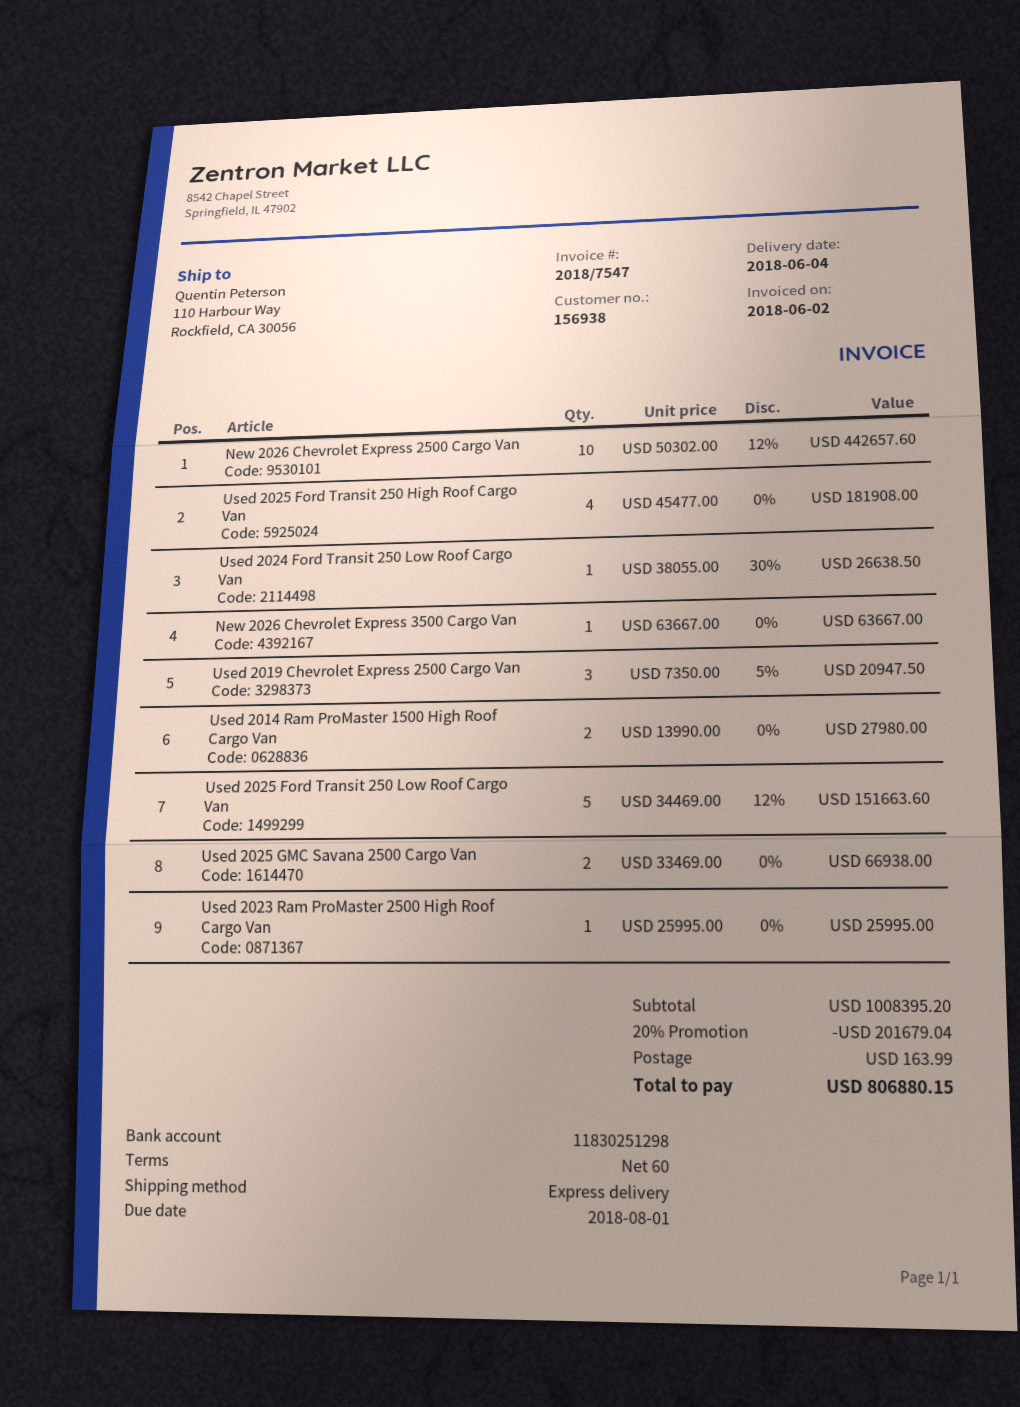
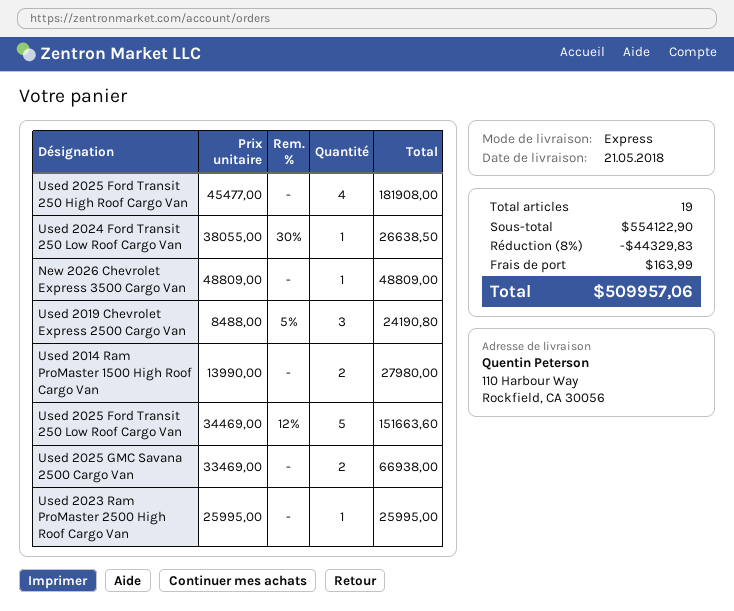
delivery date: 2018-06-04 -> 2018-05-21
New 2026 Chevrolet Express 2500 Cargo Van: 10 x 50302.00 - 12% = 442657.60 -> none
New 2026 Chevrolet Express 3500 Cargo Van: 1 x 63667.00 = 63667.00 -> 1 x 48809.00 = 48809.00
Used 2019 Chevrolet Express 2500 Cargo Van: 3 x 7350.00 - 5% = 20947.50 -> 3 x 8488.00 - 5% = 24190.80
subtotal: 1008395.20 -> 554122.90
discount: 20% = 201679.04 -> 8% = 44329.83
total: 806880.15 -> 509957.06

